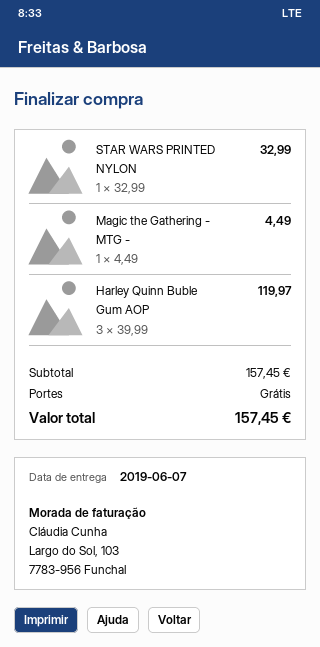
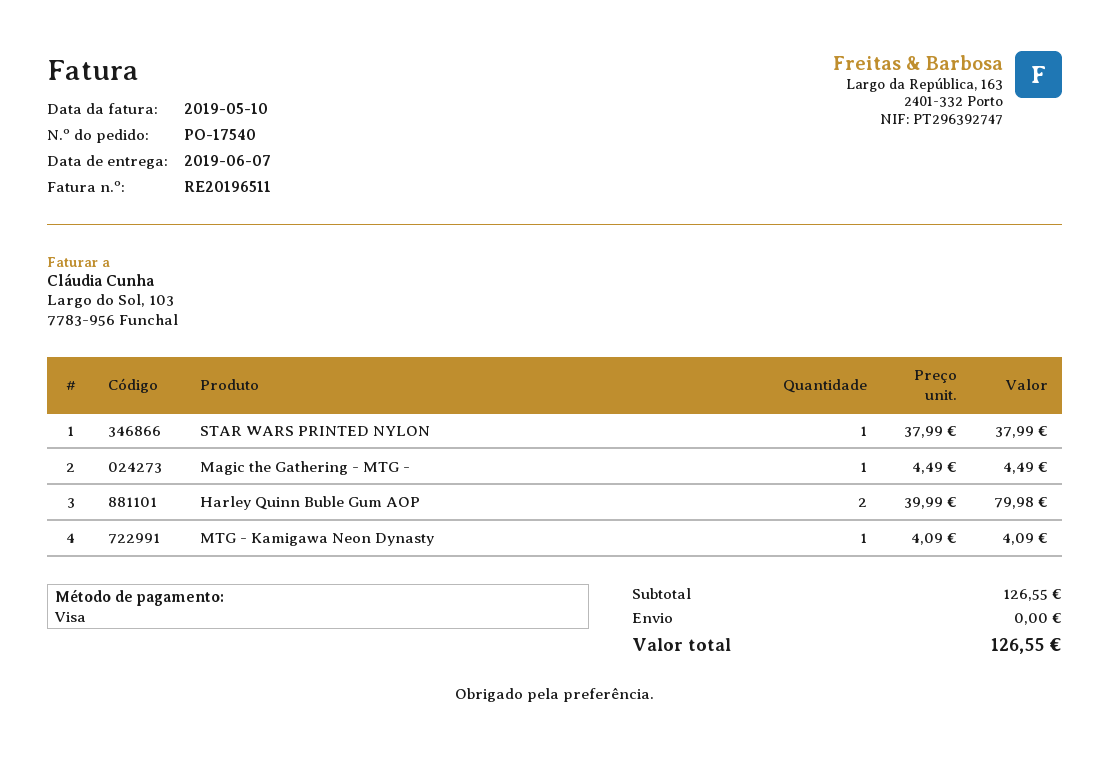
STAR WARS PRINTED NYLON: 1 x 32.99 = 32.99 -> 1 x 37.99 = 37.99
Harley Quinn Buble Gum AOP: 3 x 39.99 = 119.97 -> 2 x 39.99 = 79.98
MTG - Kamigawa Neon Dynasty: none -> 1 x 4.09 = 4.09
subtotal: 157.45 -> 126.55
total: 157.45 -> 126.55

